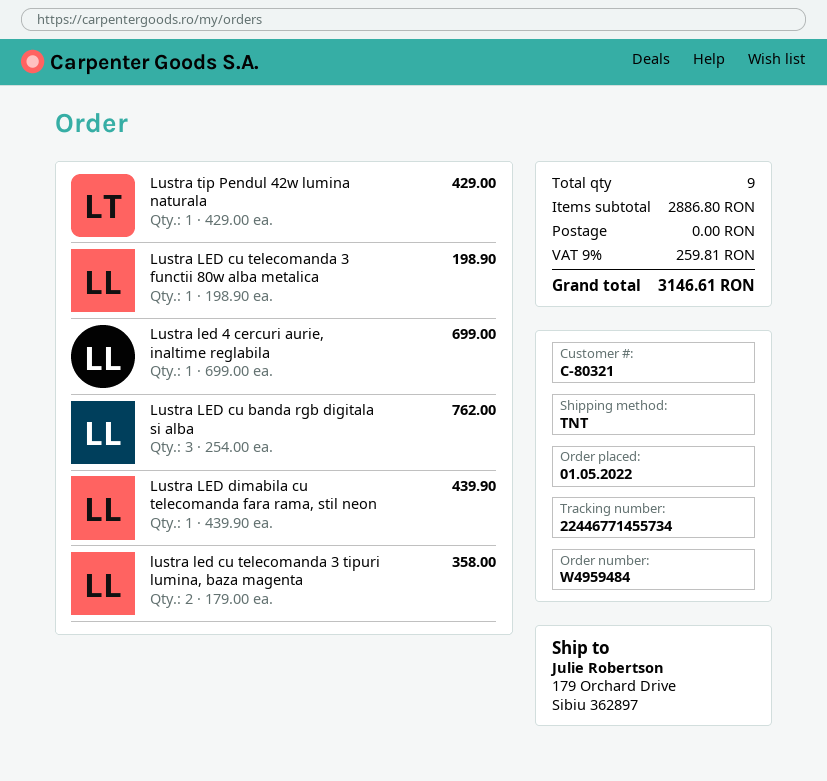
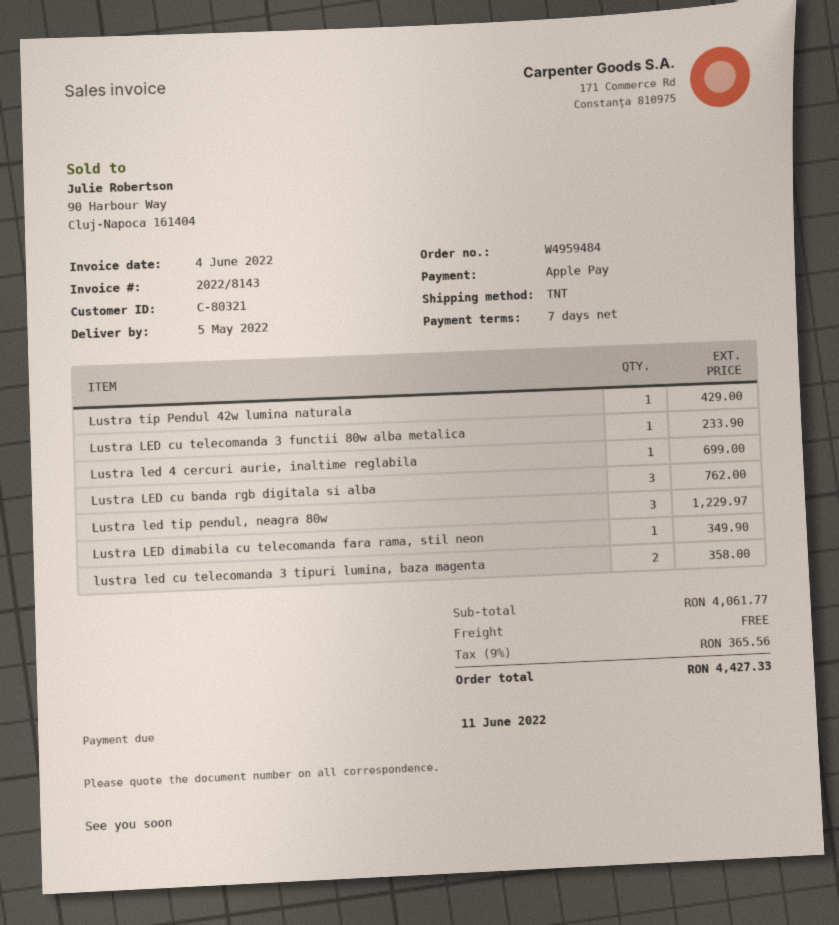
Lustra LED cu telecomanda 3 functii 80w alba metalica: 1 for 198.90 -> 1 for 233.90
Lustra LED dimabila cu telecomanda fara rama, stil neon: 1 for 439.90 -> 1 for 349.90
Lustra led tip pendul, neagra 80w: none -> 3 for 1229.97
subtotal: 2886.80 -> 4061.77
tax: 9% = 259.81 -> 9% = 365.56
total: 3146.61 -> 4427.33

